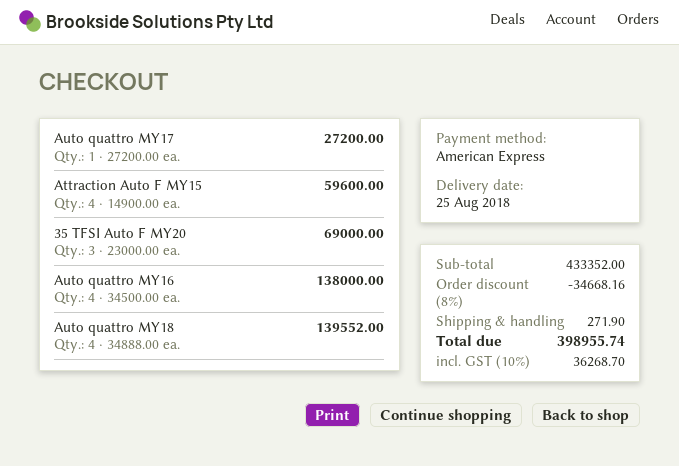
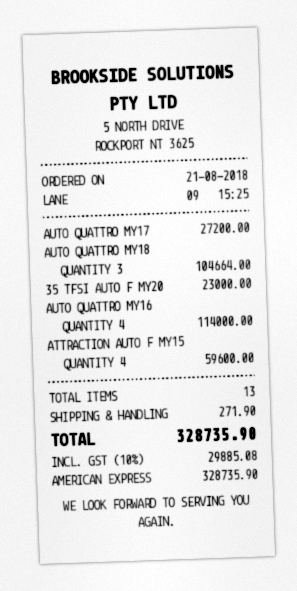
35 TFSI Auto F MY20: 3 for 69000.00 -> 1 for 23000.00
Auto quattro MY16: 4 for 138000.00 -> 4 for 114000.00
Auto quattro MY18: 4 for 139552.00 -> 3 for 104664.00
discount: 8% = 34668.16 -> none
tax: 10% = 36268.70 -> 10% = 29885.08
total: 398955.74 -> 328735.90

